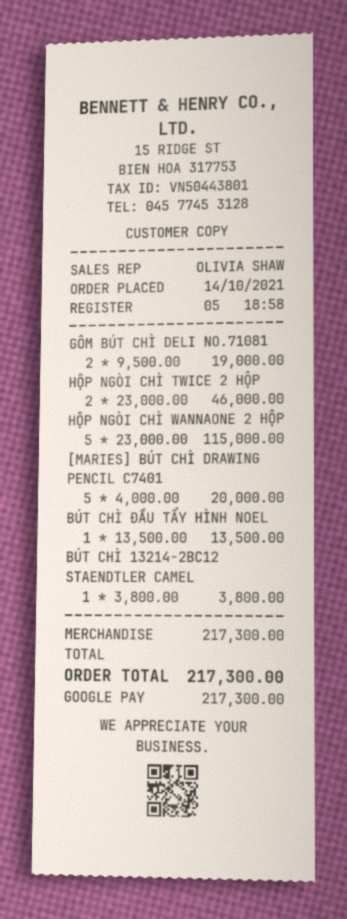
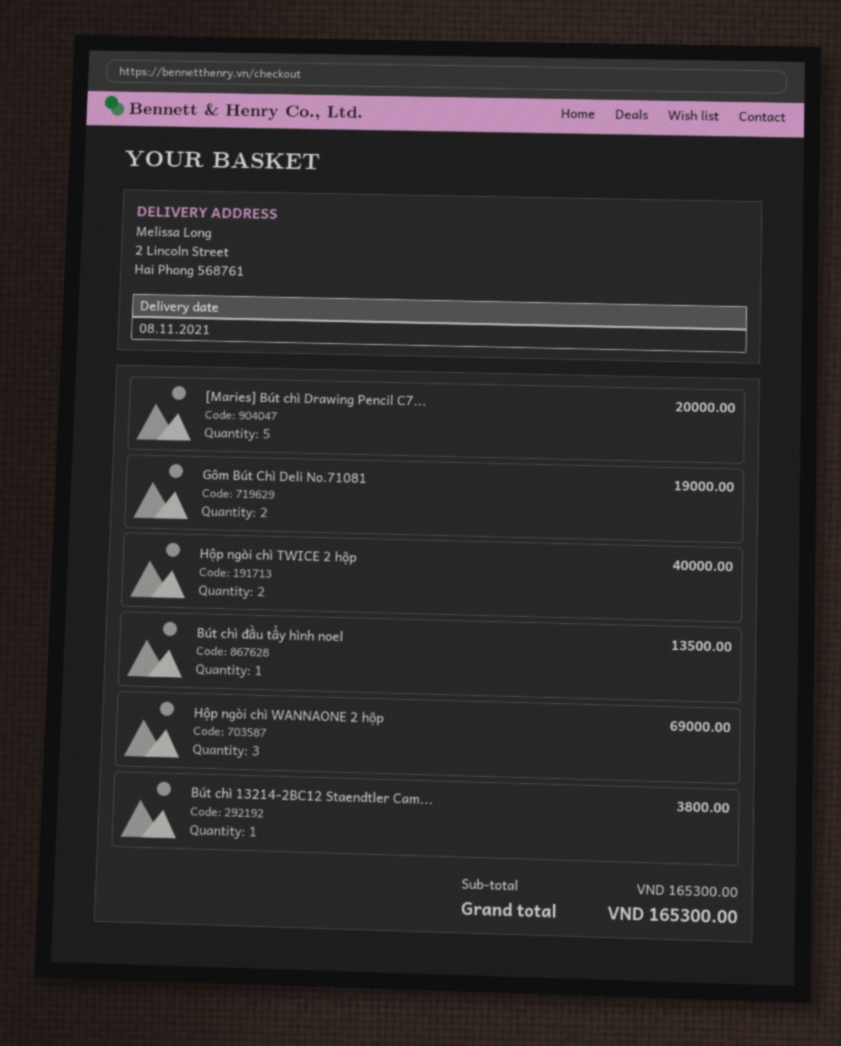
HỘP NGÒI CHÌ TWICE 2 HỘP: 2 for 46000.00 -> 2 for 40000.00
HỘP NGÒI CHÌ WANNAONE 2 HỘP: 5 for 115000.00 -> 3 for 69000.00
subtotal: 217300.00 -> 165300.00
total: 217300.00 -> 165300.00

